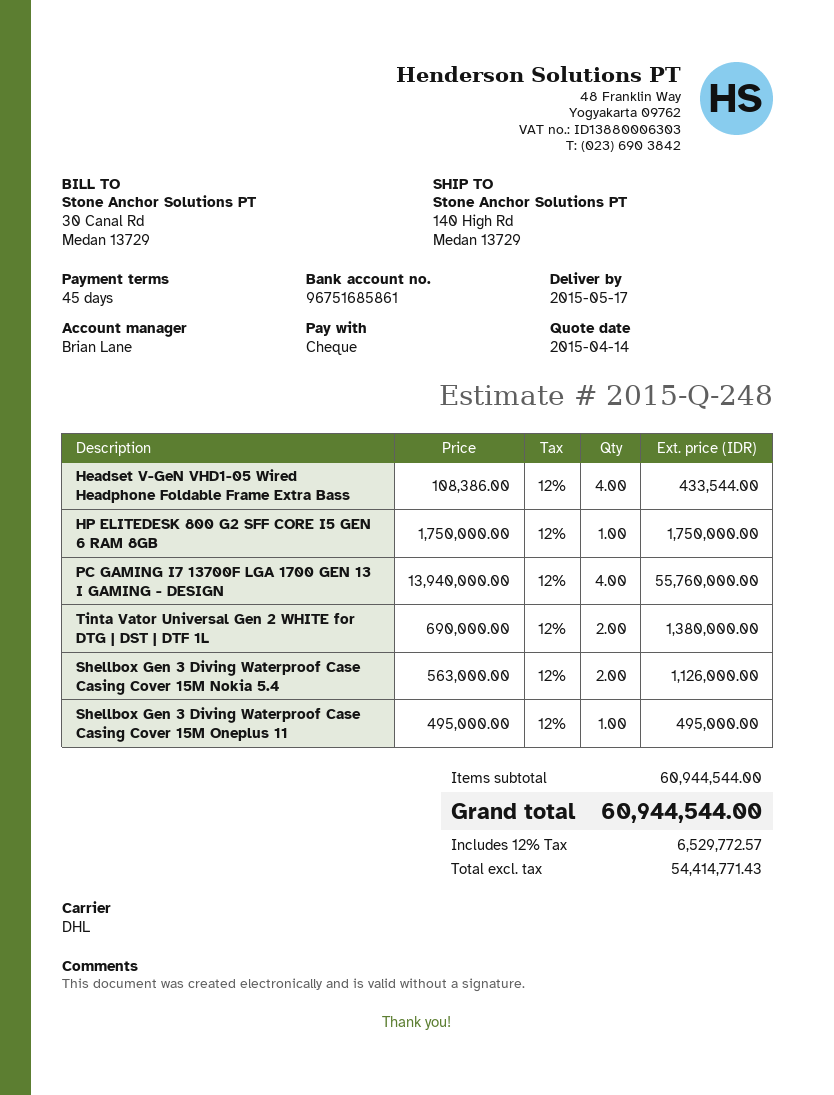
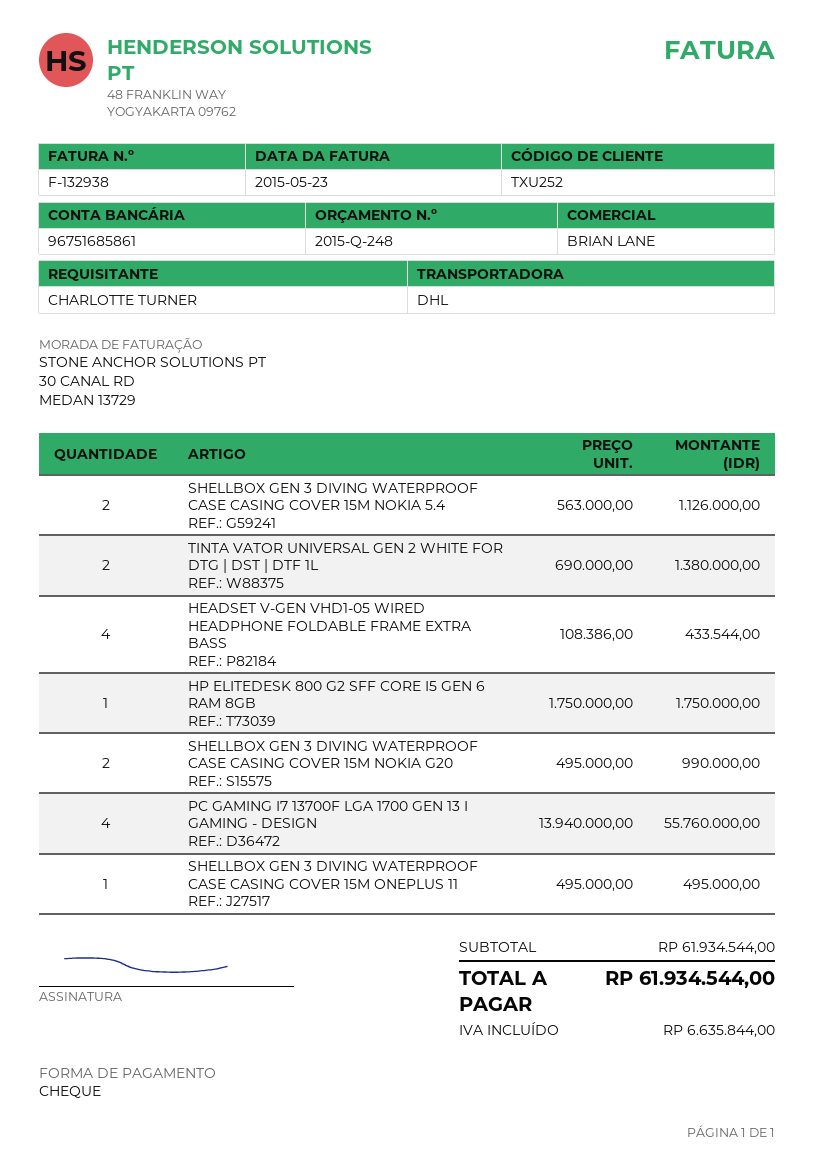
SHELLBOX GEN 3 DIVING WATERPROOF CASE CASING COVER 15M NOKIA G20: none -> 2 x 495000.00 = 990000.00
subtotal: 60944544.00 -> 61934544.00
tax: 6529772.57 -> 6635844.00
total: 60944544.00 -> 61934544.00

